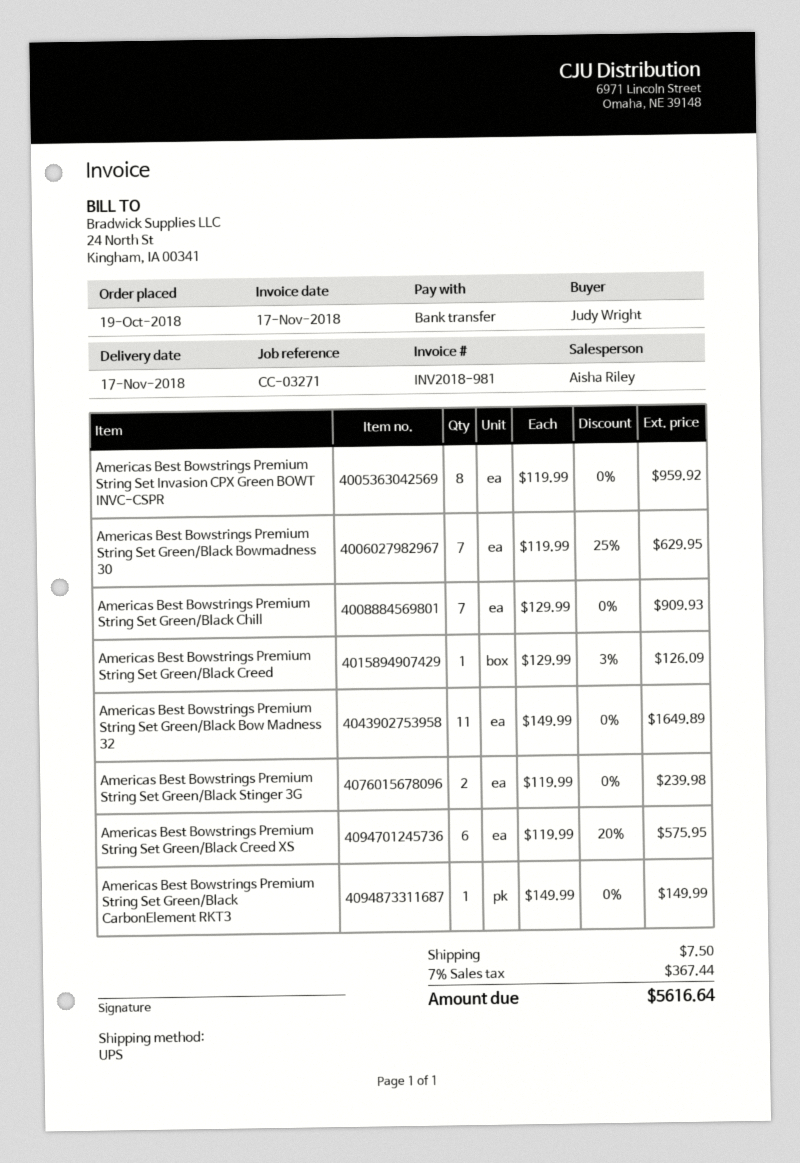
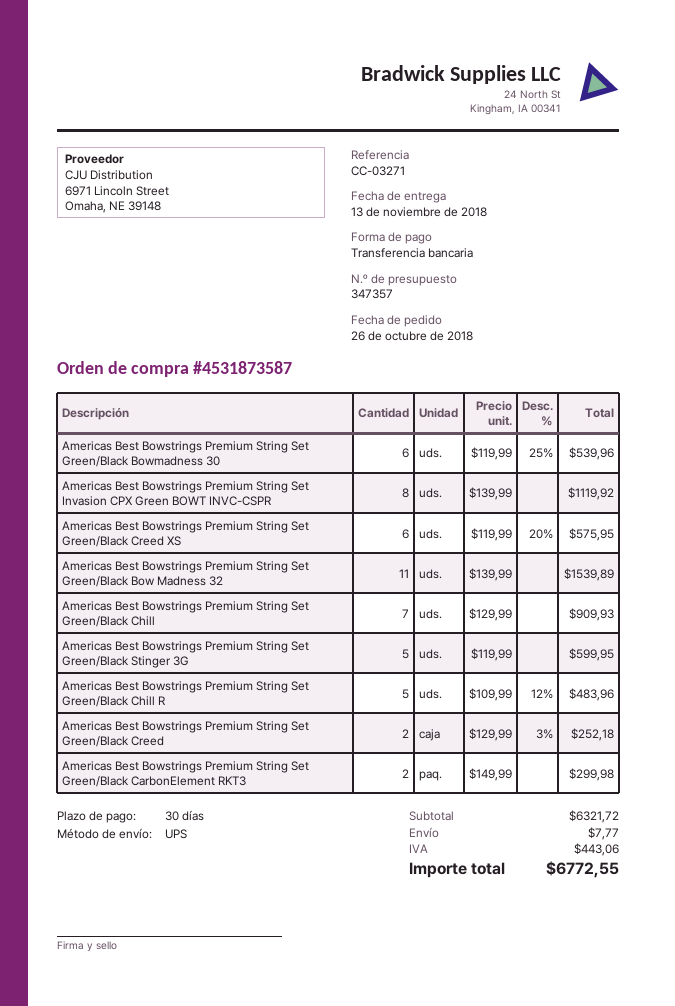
order date: 2018-10-19 -> 2018-10-26
delivery date: 2018-11-17 -> 2018-11-13
Americas Best Bowstrings Premium String Set Invasion CPX Green BOWT INVC-CSPR: 8 x 119.99 = 959.92 -> 8 x 139.99 = 1119.92
Americas Best Bowstrings Premium String Set Green/Black Bowmadness 30: 7 x 119.99 - 25% = 629.95 -> 6 x 119.99 - 25% = 539.96
Americas Best Bowstrings Premium String Set Green/Black Creed: 1 x 129.99 - 3% = 126.09 -> 2 x 129.99 - 3% = 252.18
Americas Best Bowstrings Premium String Set Green/Black Bow Madness 32: 11 x 149.99 = 1649.89 -> 11 x 139.99 = 1539.89
Americas Best Bowstrings Premium String Set Green/Black Stinger 3G: 2 x 119.99 = 239.98 -> 5 x 119.99 = 599.95
Americas Best Bowstrings Premium String Set Green/Black CarbonElement RKT3: 1 x 149.99 = 149.99 -> 2 x 149.99 = 299.98
Americas Best Bowstrings Premium String Set Green/Black Chill R: none -> 5 x 109.99 - 12% = 483.96
shipping: 7.50 -> 7.77
tax: 367.44 -> 443.06
total: 5616.64 -> 6772.55

